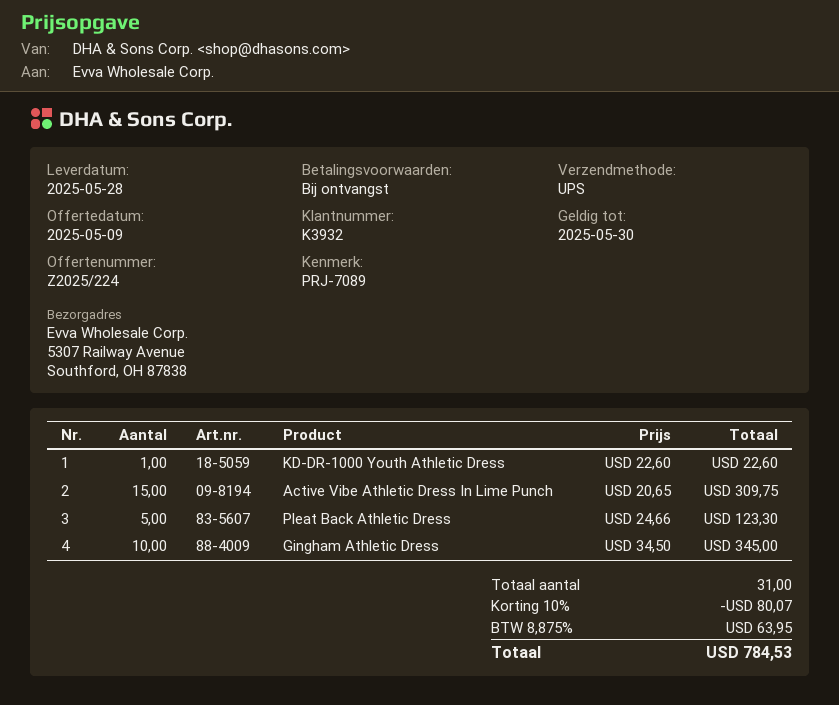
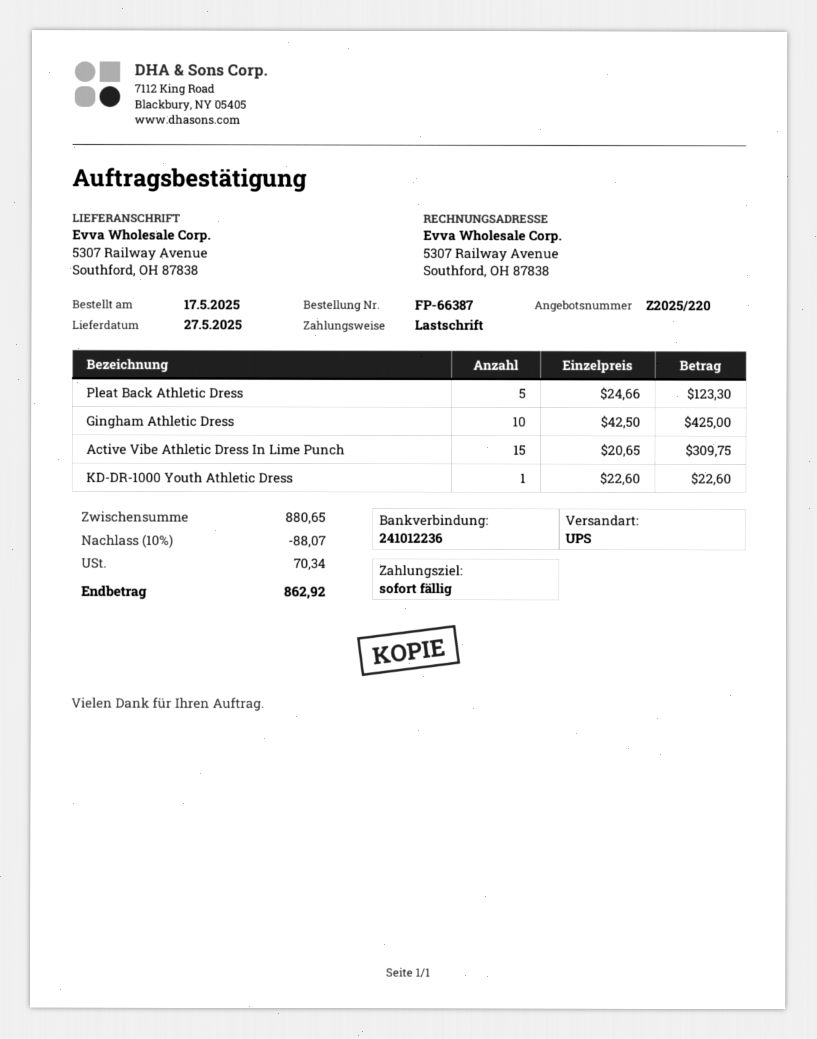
quote number: Z2025/224 -> Z2025/220
delivery date: 2025-05-28 -> 2025-05-27
Gingham Athletic Dress: 10 x 34.50 = 345.00 -> 10 x 42.50 = 425.00
discount: 10% = 80.07 -> 10% = 88.07
tax: 63.95 -> 70.34
total: 784.53 -> 862.92

